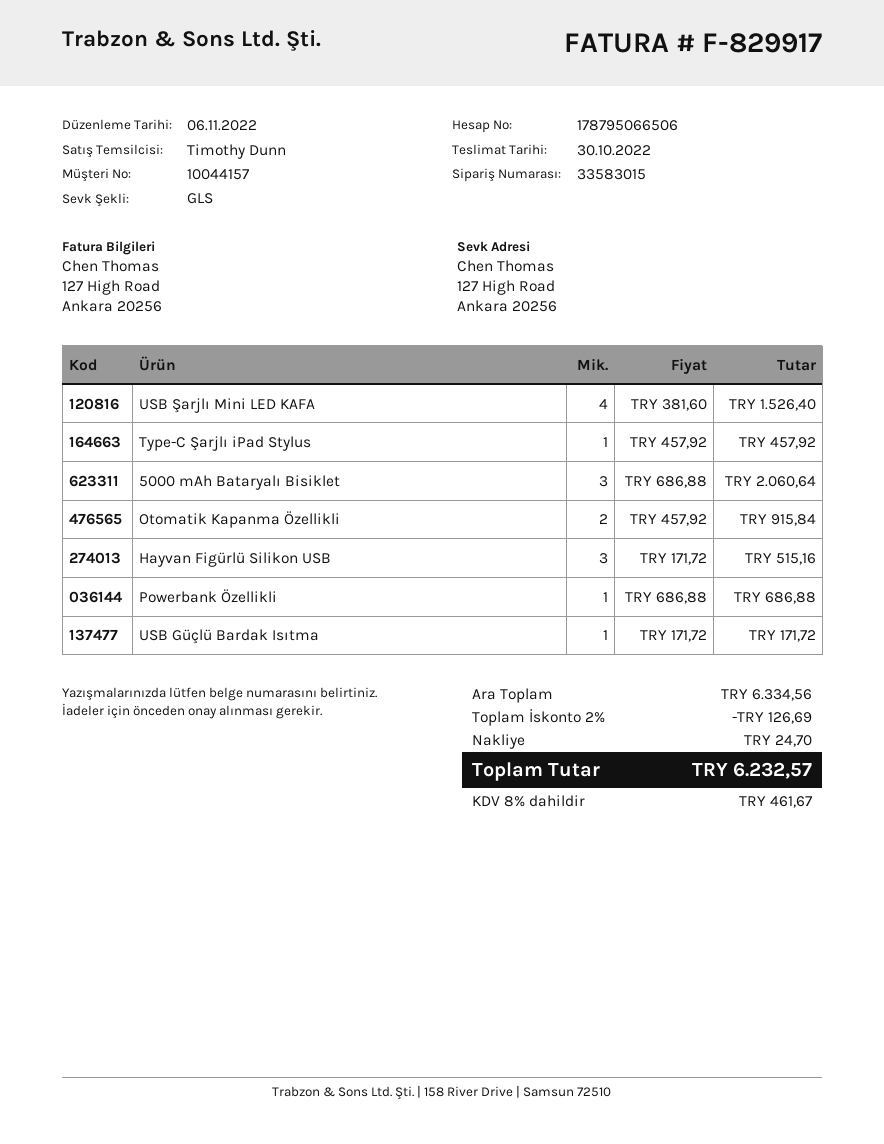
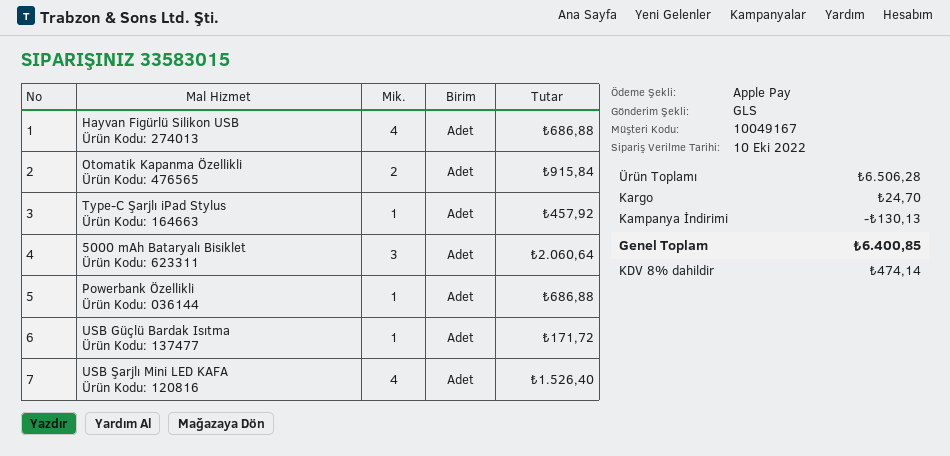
customer number: 10044157 -> 10049167
Hayvan Figürlü Silikon USB: 3 for 515.16 -> 4 for 686.88
subtotal: 6334.56 -> 6506.28
discount: 126.69 -> 130.13
tax: 8% = 461.67 -> 8% = 474.14
total: 6232.57 -> 6400.85

